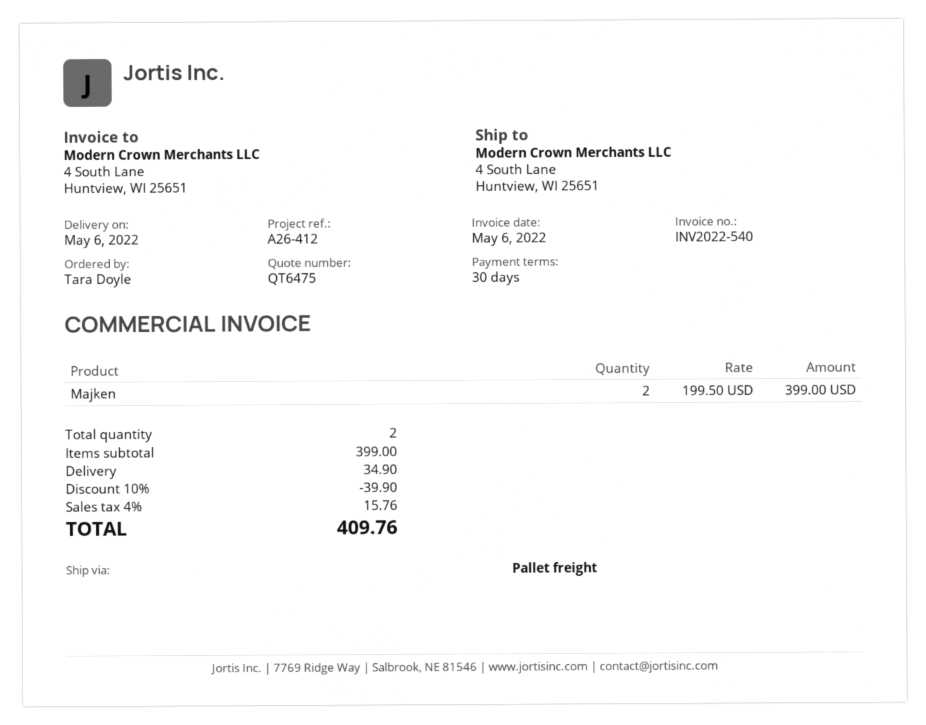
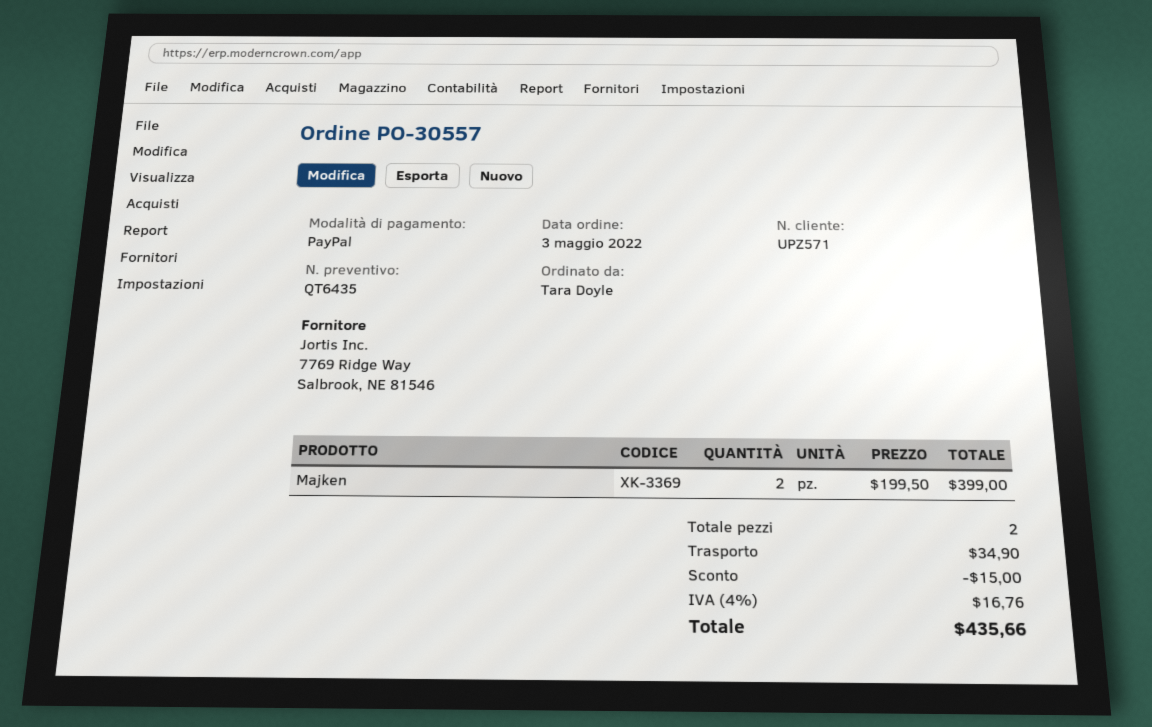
quote number: QT6475 -> QT6435
discount: 39.90 -> 15.00
tax: 4% = 15.76 -> 4% = 16.76
total: 409.76 -> 435.66

